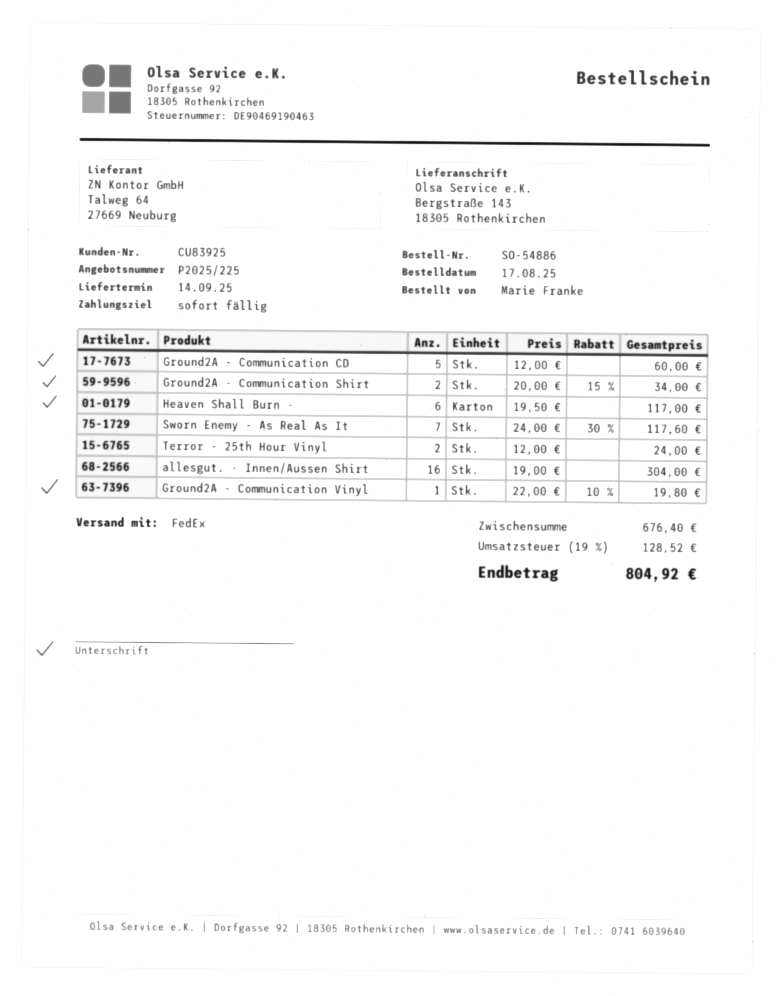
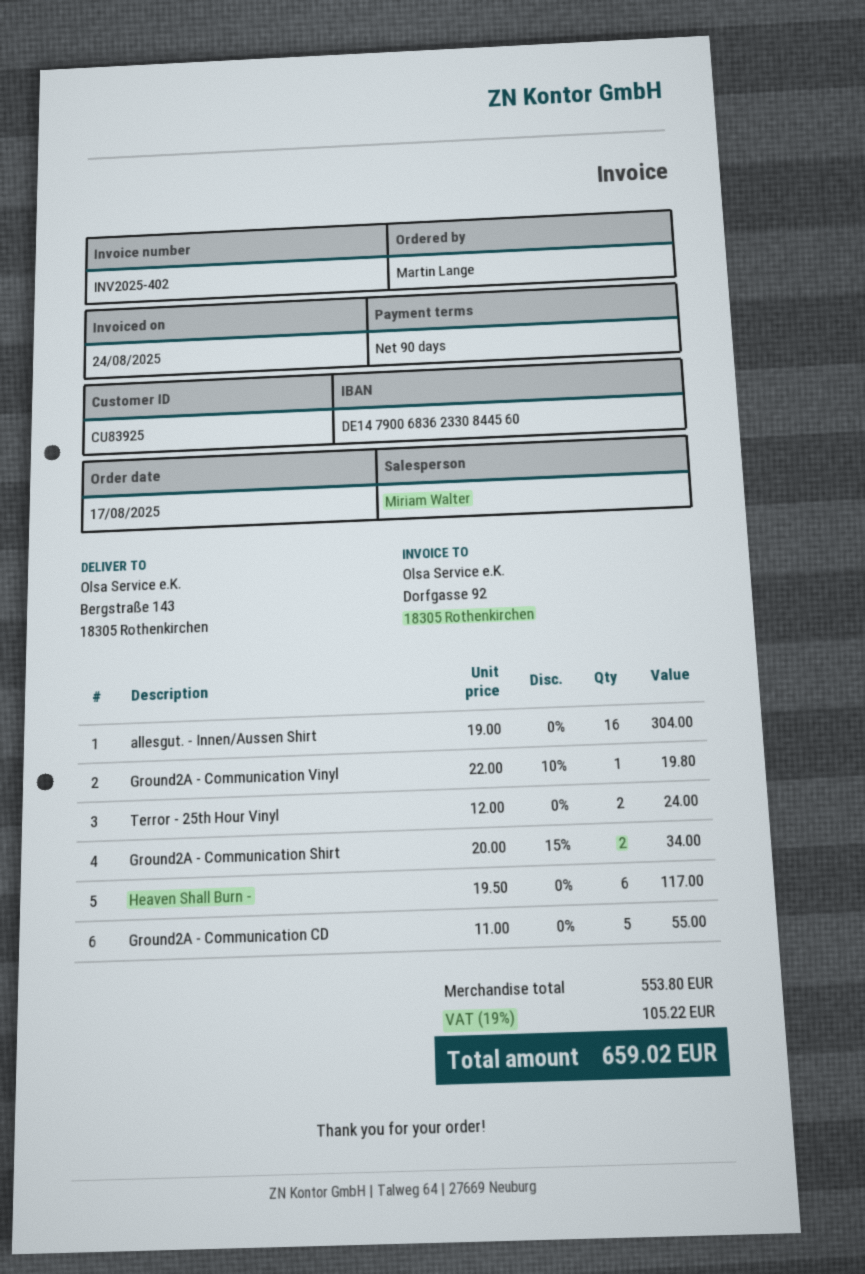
payment terms: on receipt -> 90 days
ordered by: Marie Franke -> Martin Lange
Ground2A - Communication CD: 5 x 12.00 = 60.00 -> 5 x 11.00 = 55.00
Sworn Enemy - As Real As It: 7 x 24.00 - 30% = 117.60 -> none
subtotal: 676.40 -> 553.80
tax: 19% = 128.52 -> 19% = 105.22
total: 804.92 -> 659.02

